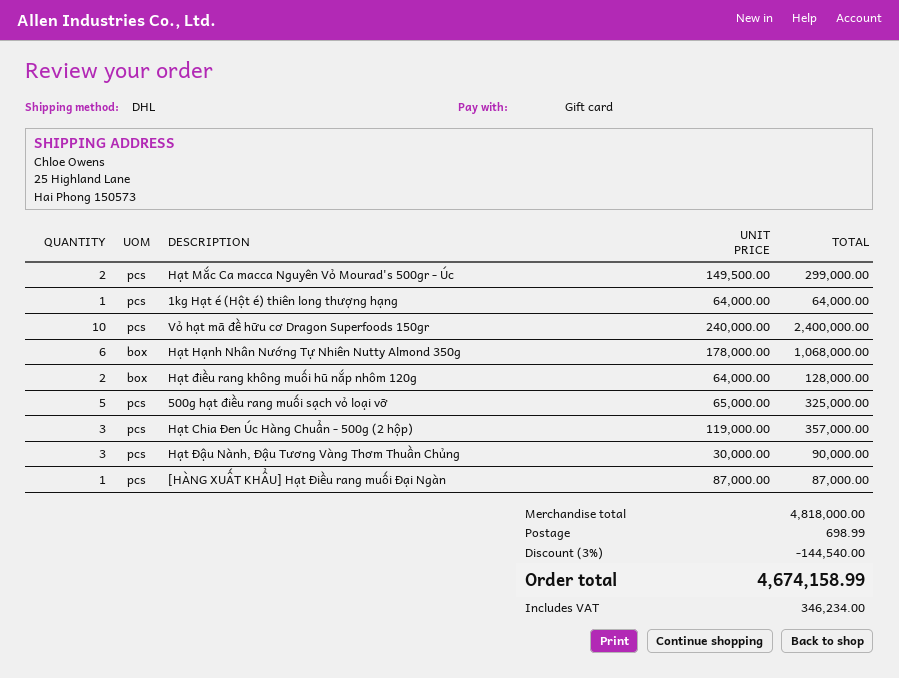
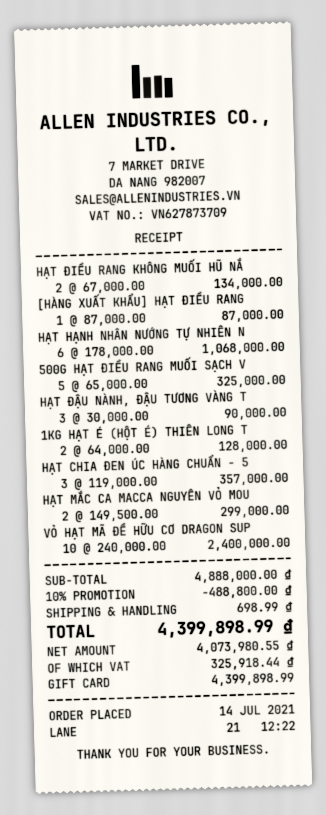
1kg Hạt é (Hột é) thiên long thượng hạng: 1 x 64000.00 = 64000.00 -> 2 x 64000.00 = 128000.00
Hạt điều rang không muối hũ nắp nhôm 120g: 2 x 64000.00 = 128000.00 -> 2 x 67000.00 = 134000.00
subtotal: 4818000.00 -> 4888000.00
discount: 3% = 144540.00 -> 10% = 488800.00
tax: 346234.00 -> 325918.44
total: 4674158.99 -> 4399898.99

